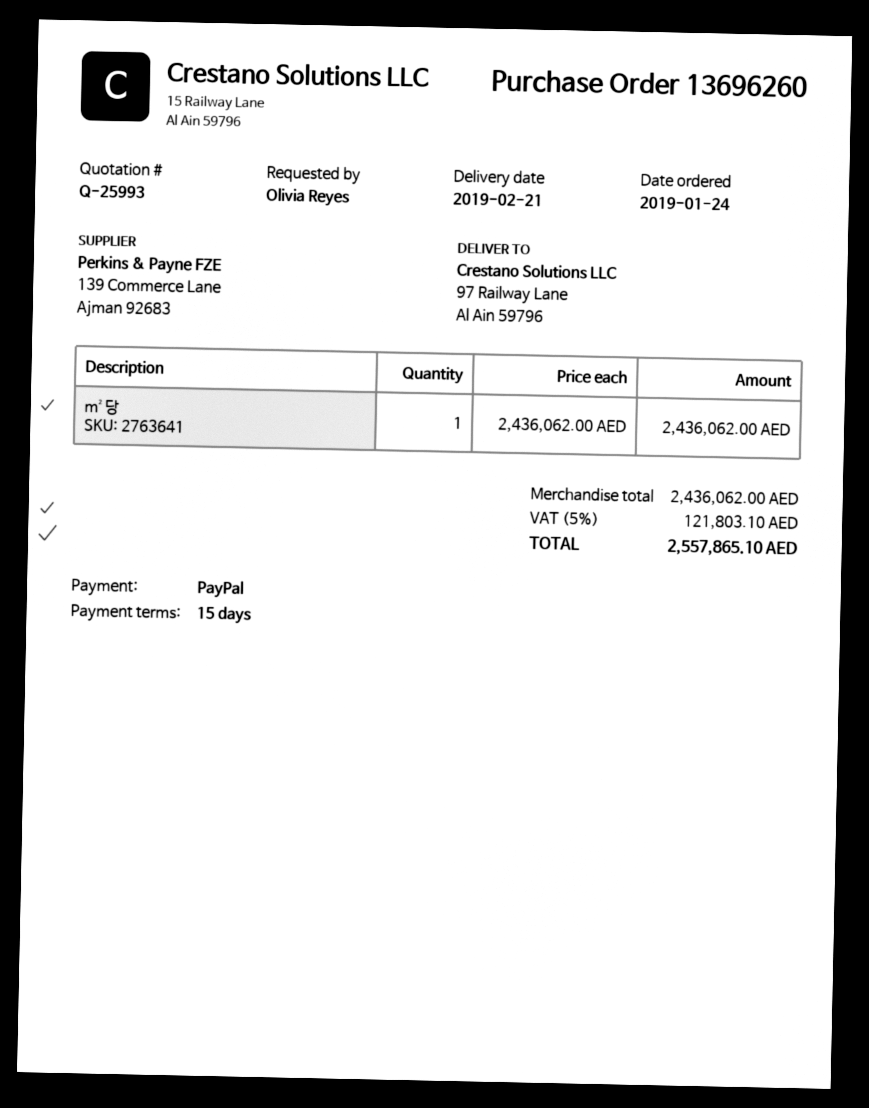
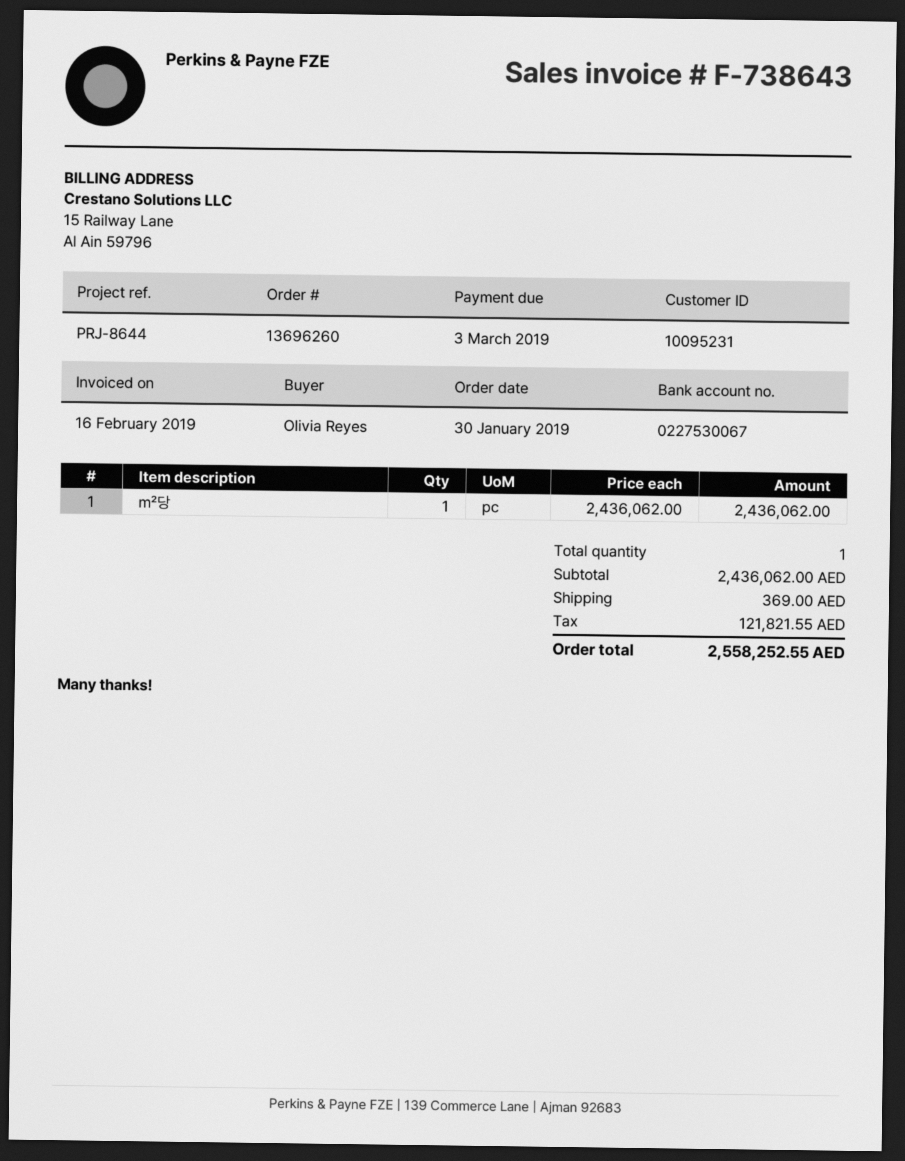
order date: 2019-01-24 -> 2019-01-30
shipping: none -> 369.00
tax: 121803.10 -> 121821.55
total: 2557865.10 -> 2558252.55

